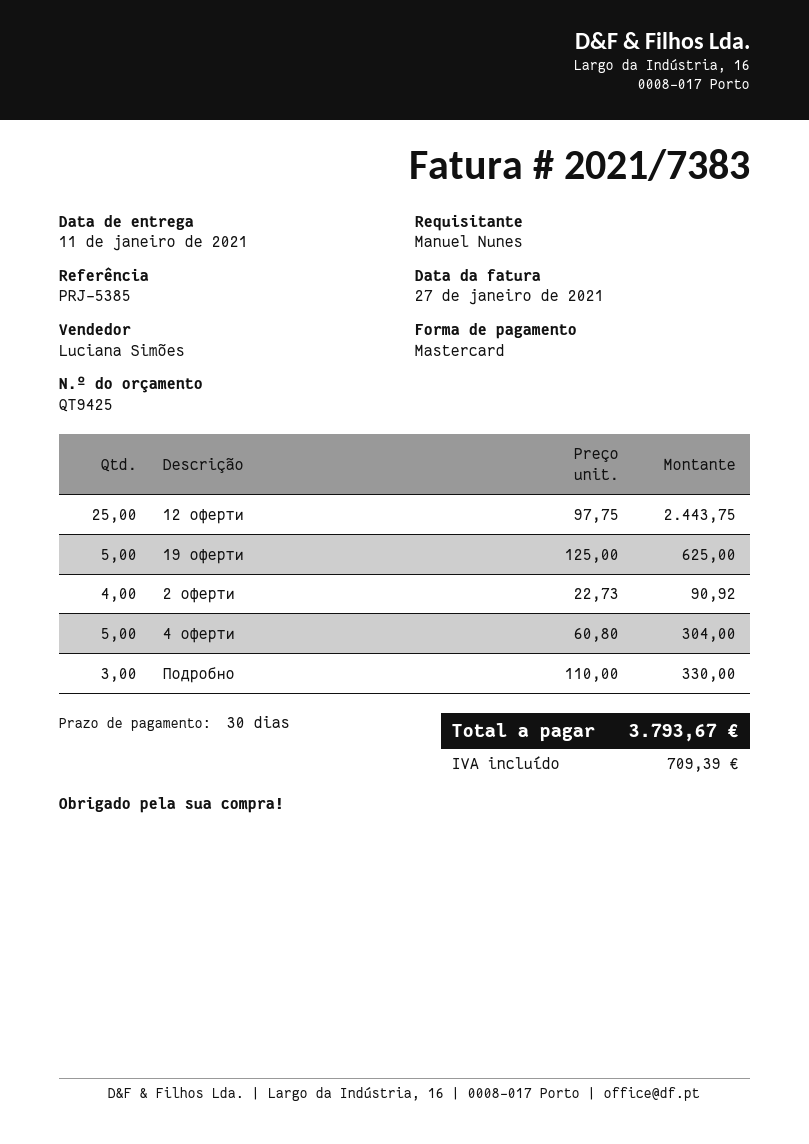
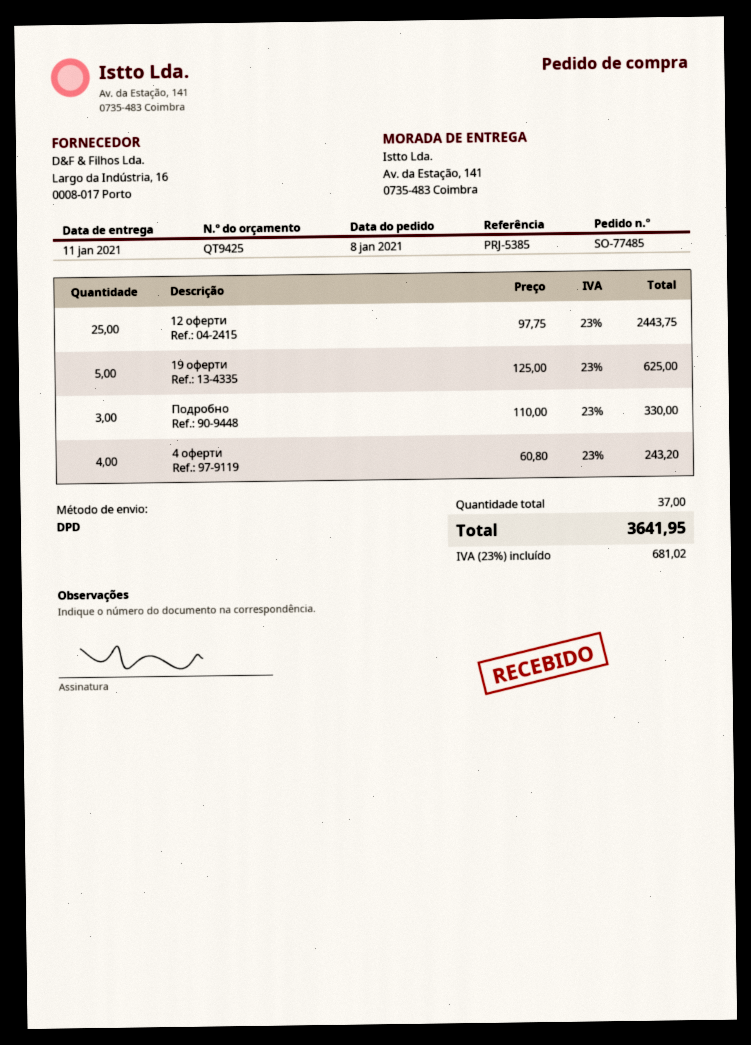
2 оферти: 4 x 22.73 = 90.92 -> none
4 оферти: 5 x 60.80 = 304.00 -> 4 x 60.80 = 243.20
tax: 709.39 -> 681.02
total: 3793.67 -> 3641.95

